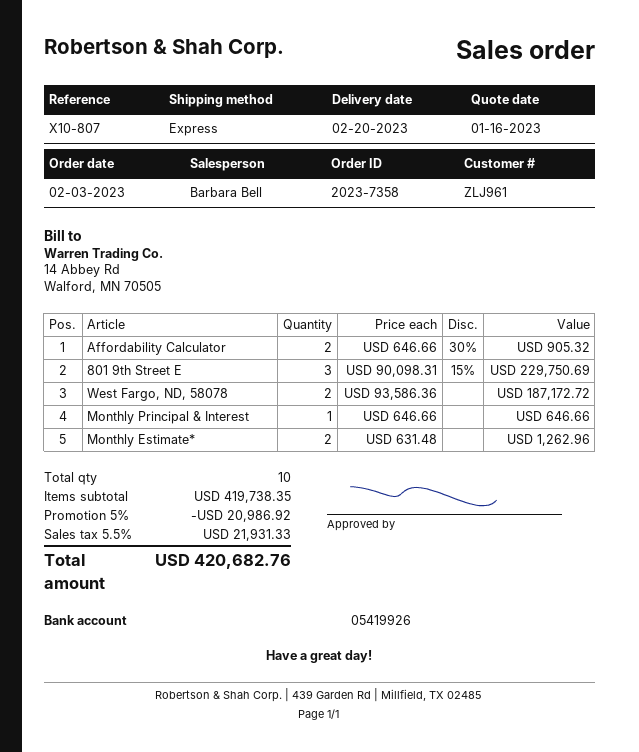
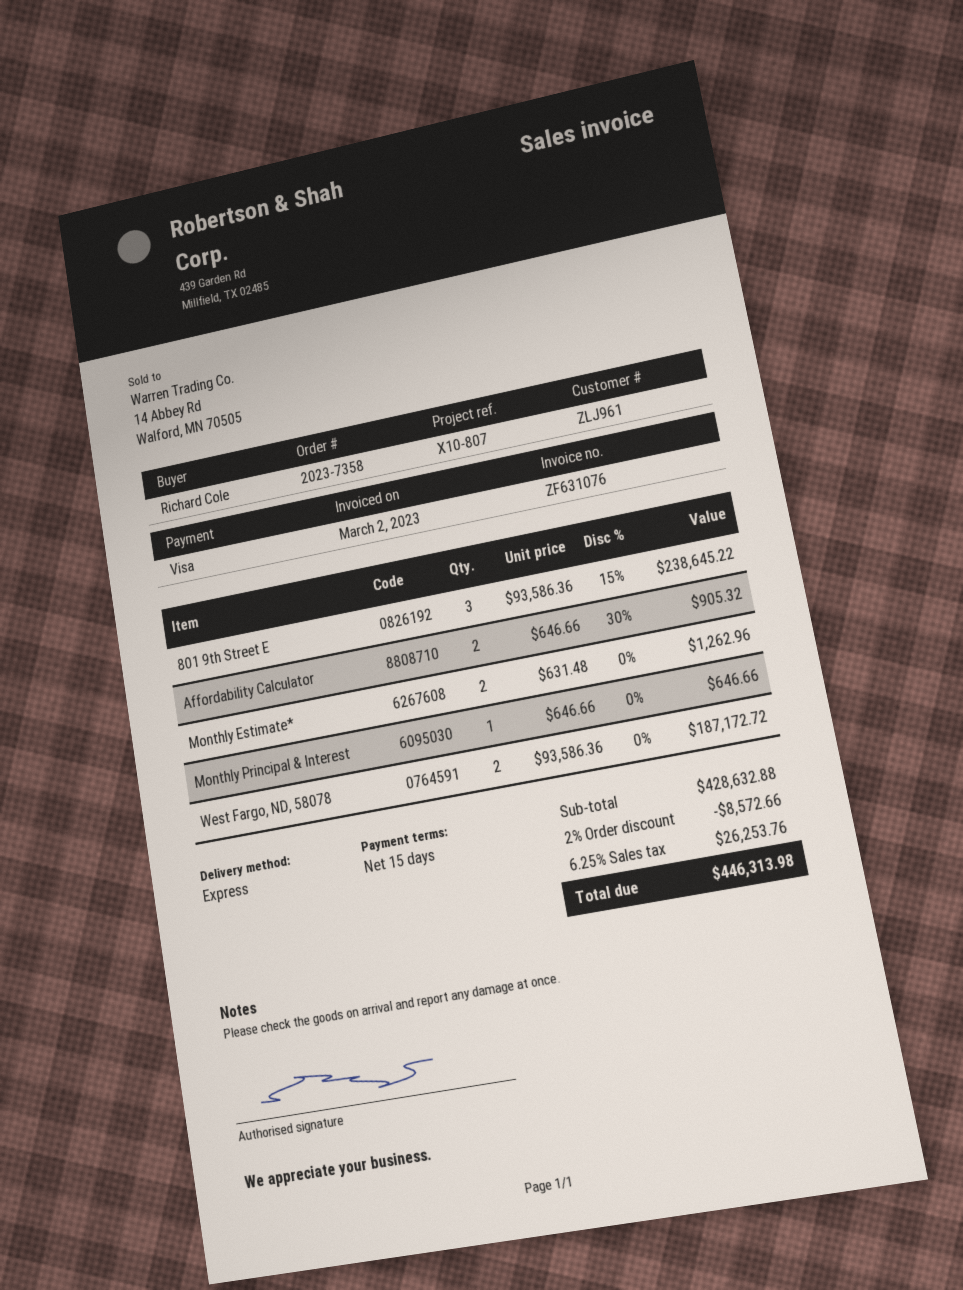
801 9th Street E: 3 x 90098.31 - 15% = 229750.69 -> 3 x 93586.36 - 15% = 238645.22
subtotal: 419738.35 -> 428632.88
discount: 5% = 20986.92 -> 2% = 8572.66
tax: 5.5% = 21931.33 -> 6.25% = 26253.76
total: 420682.76 -> 446313.98

